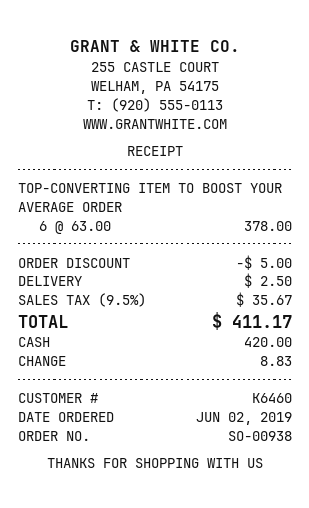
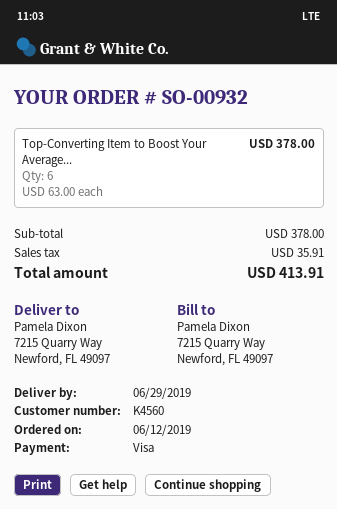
order number: SO-00938 -> SO-00932
order date: 2019-06-02 -> 2019-06-12
customer number: K6460 -> K4560
payment method: cash -> Visa
discount: 5.00 -> none
shipping: 2.50 -> none
tax: 35.67 -> 35.91
total: 411.17 -> 413.91

